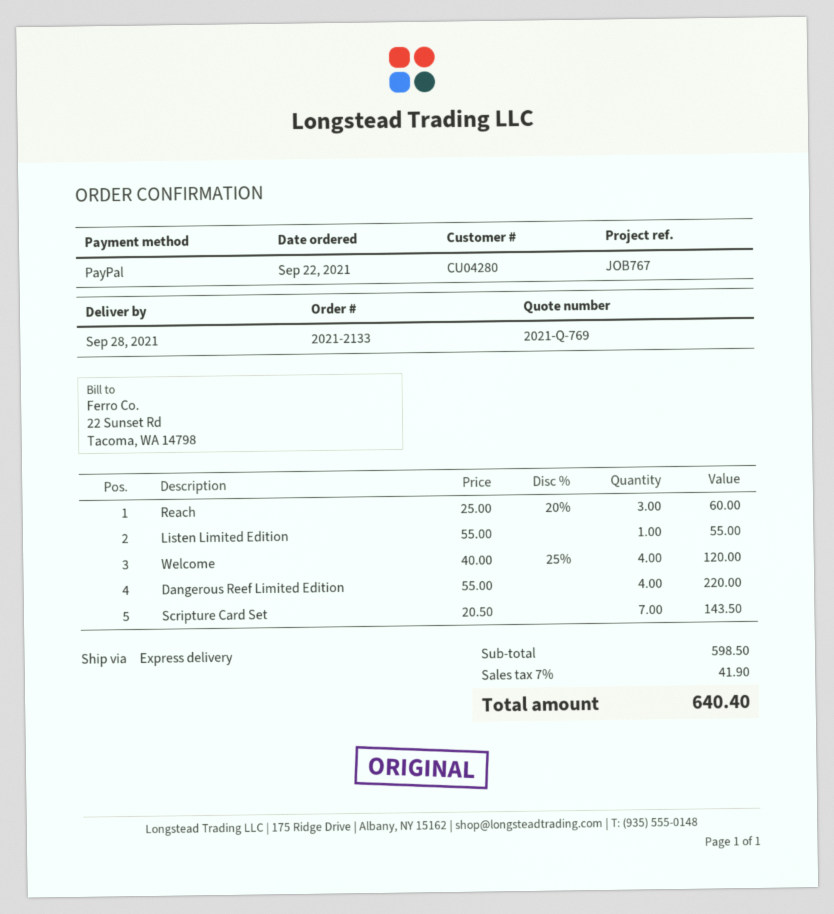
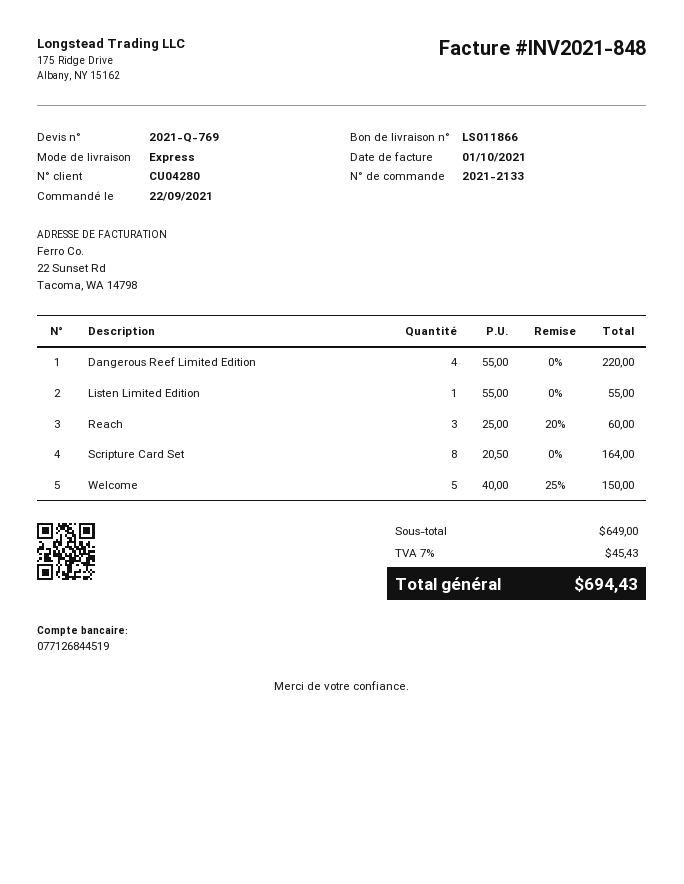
Welcome: 4 x 40.00 - 25% = 120.00 -> 5 x 40.00 - 25% = 150.00
Scripture Card Set: 7 x 20.50 = 143.50 -> 8 x 20.50 = 164.00
subtotal: 598.50 -> 649.00
tax: 7% = 41.90 -> 7% = 45.43
total: 640.40 -> 694.43

